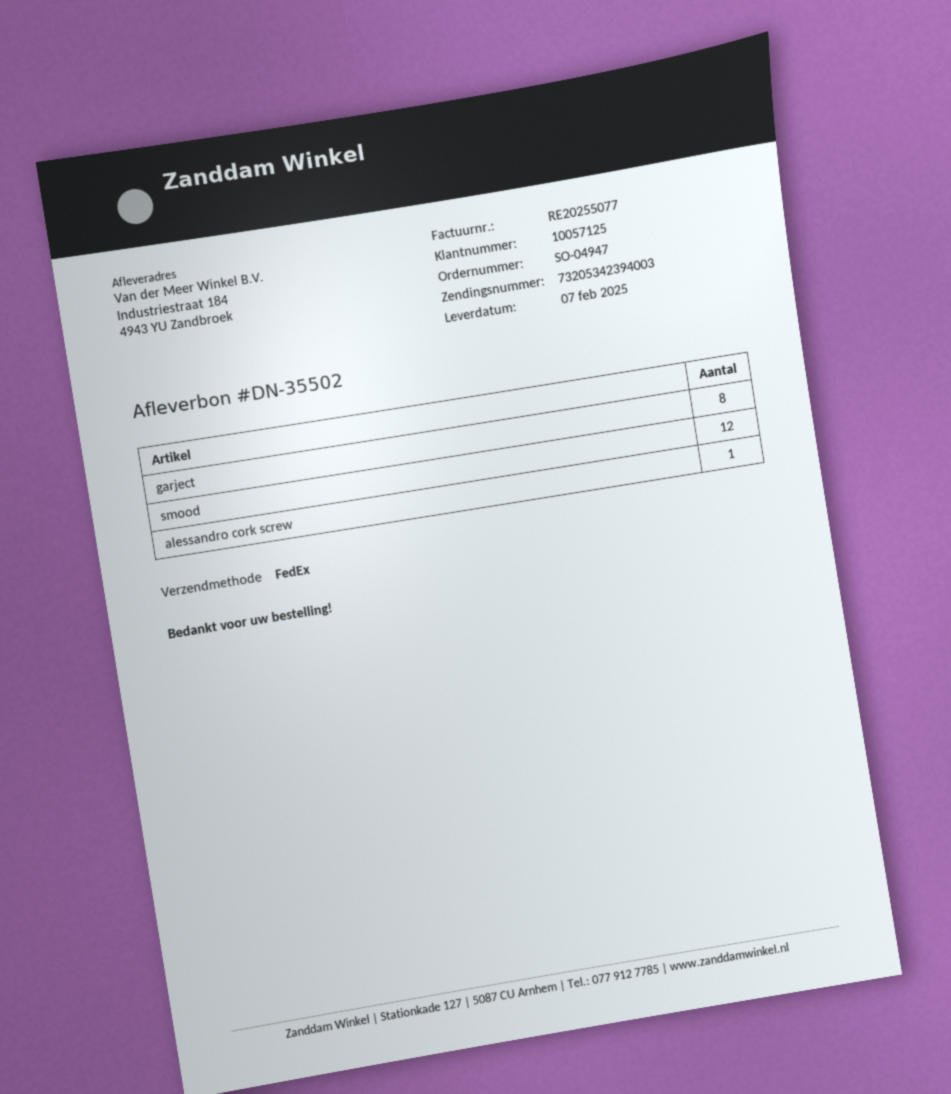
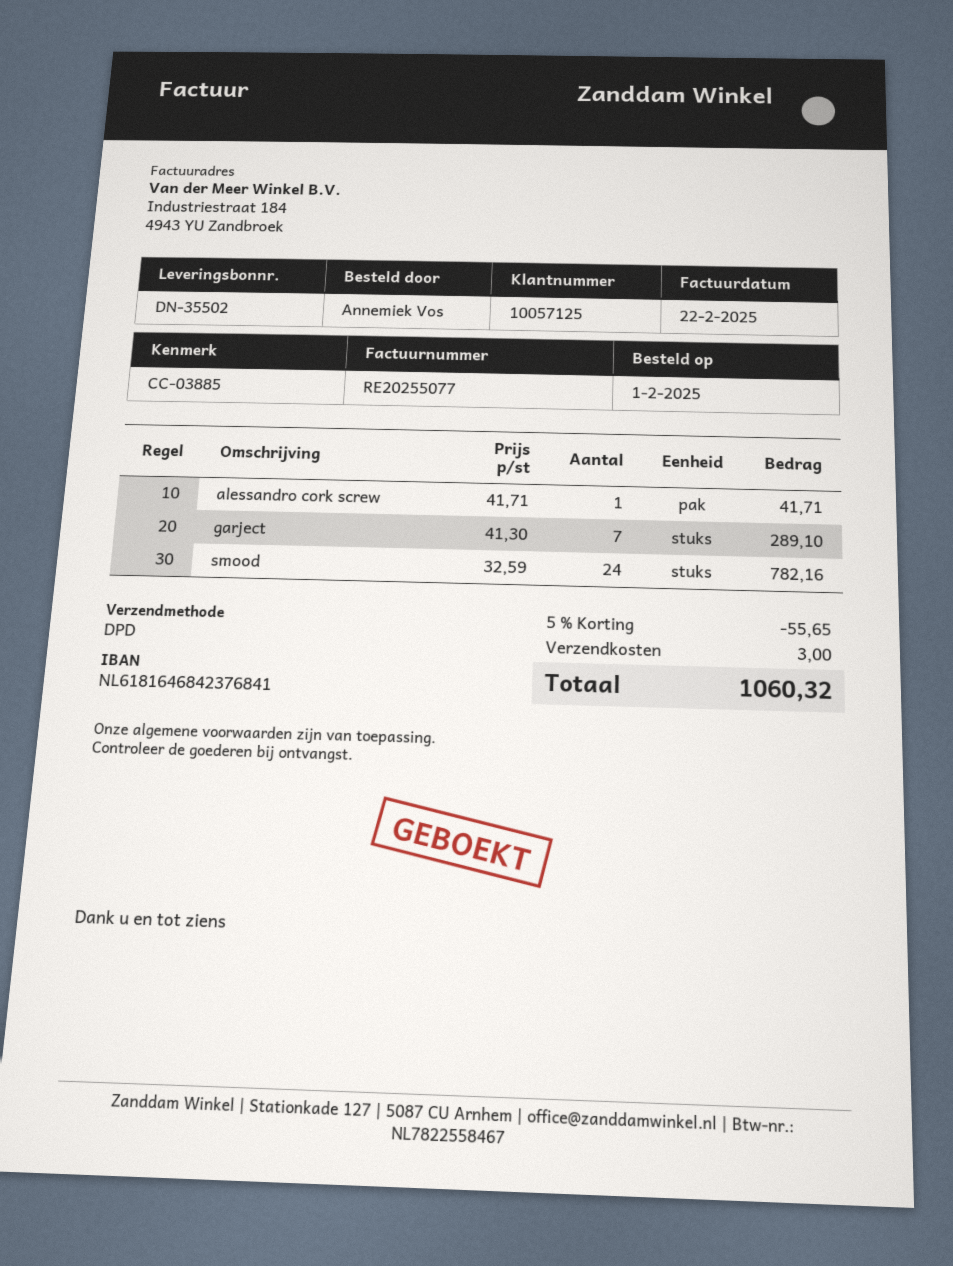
shipping method: FedEx -> DPD
garject: 8 -> 7
smood: 12 -> 24

